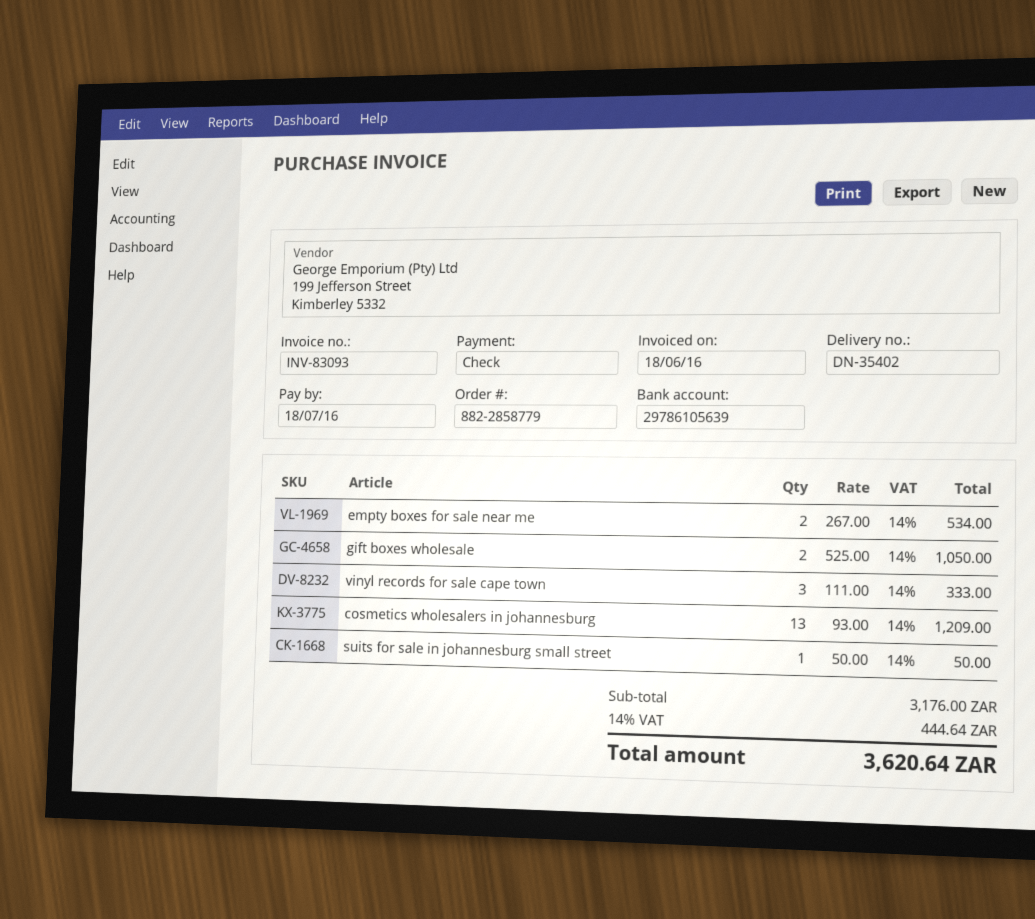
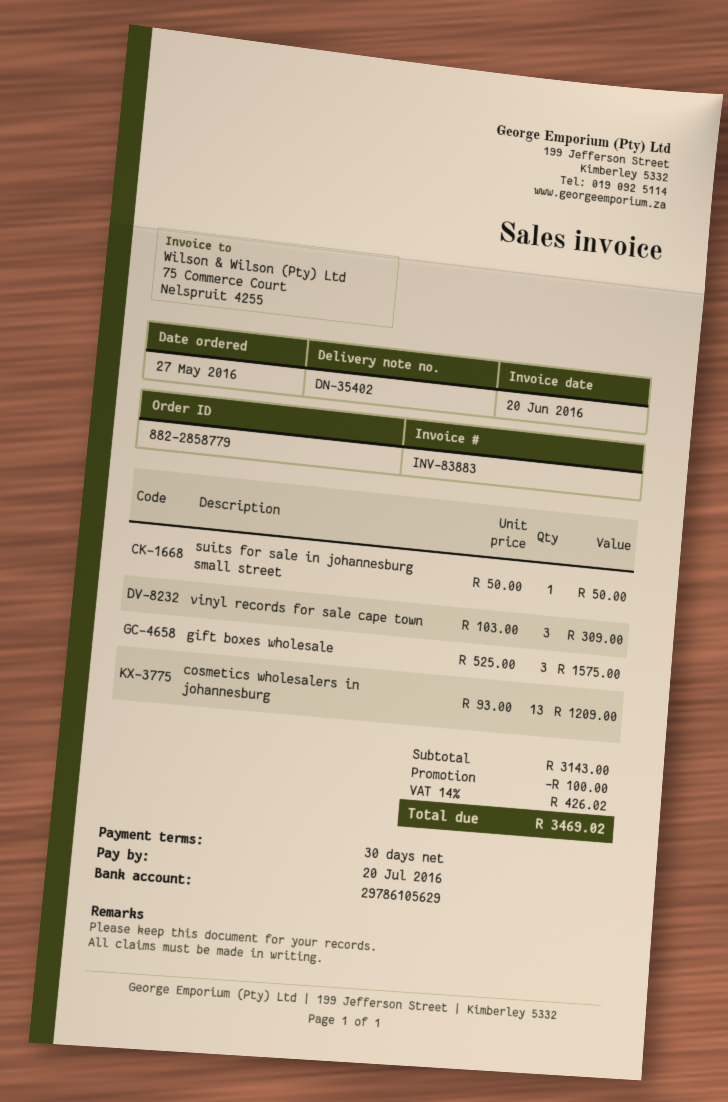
invoice number: INV-83093 -> INV-83883
invoice date: 2016-06-18 -> 2016-06-20
due date: 2016-07-18 -> 2016-07-20
bank account: 29786105639 -> 29786105629
empty boxes for sale near me: 2 x 267.00 = 534.00 -> none
gift boxes wholesale: 2 x 525.00 = 1050.00 -> 3 x 525.00 = 1575.00
vinyl records for sale cape town: 3 x 111.00 = 333.00 -> 3 x 103.00 = 309.00
subtotal: 3176.00 -> 3143.00
discount: none -> 100.00
tax: 14% = 444.64 -> 14% = 426.02
total: 3620.64 -> 3469.02

